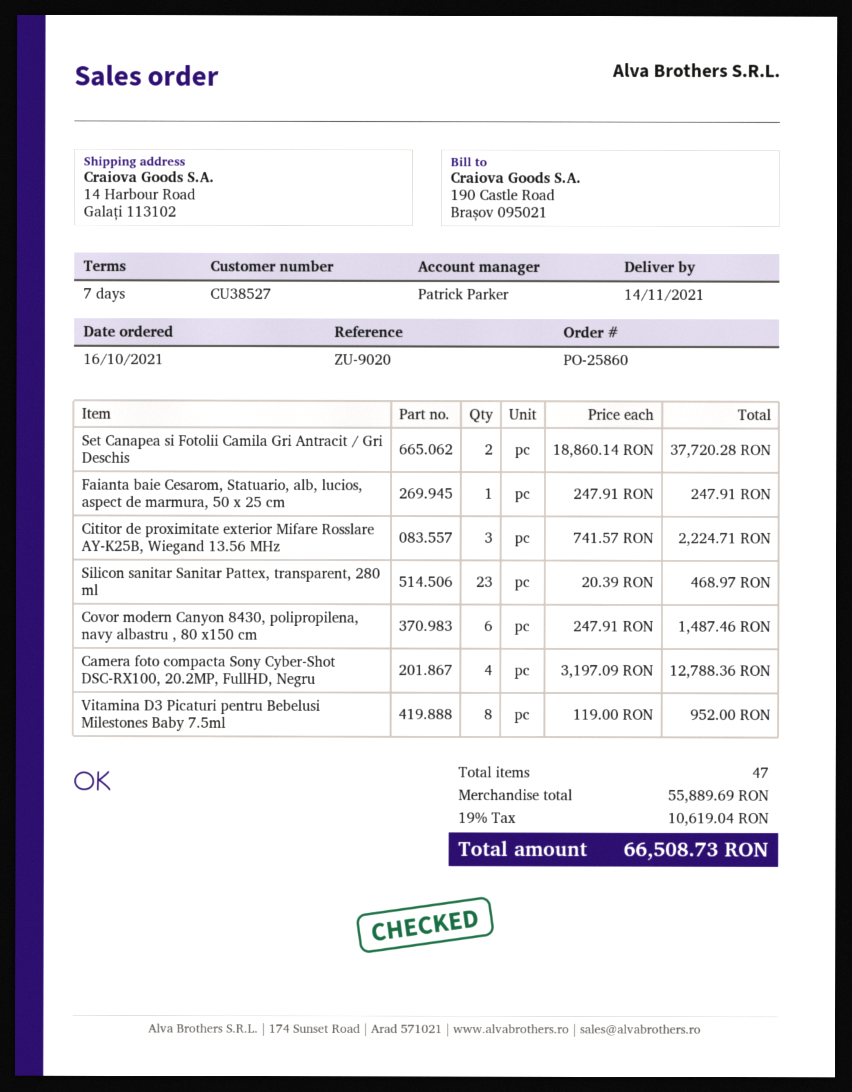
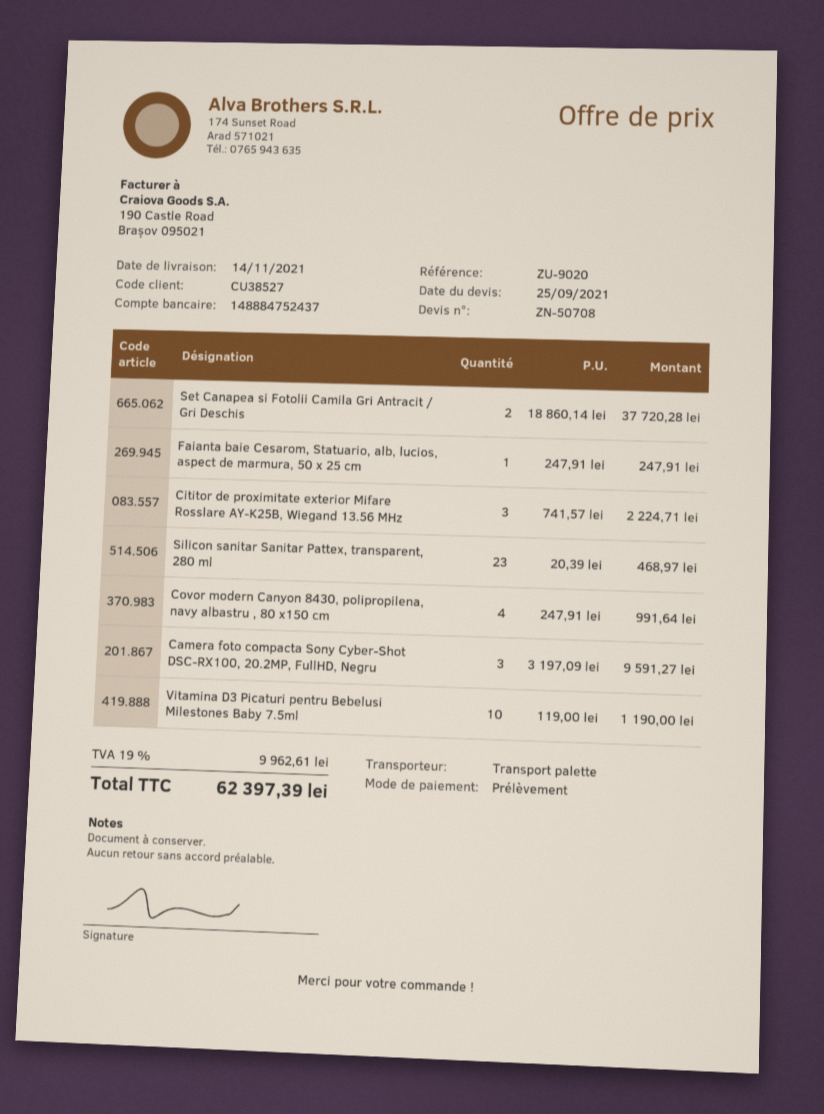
Covor modern Canyon 8430, polipropilena, navy albastru , 80 x150 cm: 6 x 247.91 = 1487.46 -> 4 x 247.91 = 991.64
Camera foto compacta Sony Cyber-Shot DSC-RX100, 20.2MP, FullHD, Negru: 4 x 3197.09 = 12788.36 -> 3 x 3197.09 = 9591.27
Vitamina D3 Picaturi pentru Bebelusi Milestones Baby 7.5ml: 8 x 119.00 = 952.00 -> 10 x 119.00 = 1190.00
tax: 19% = 10619.04 -> 19% = 9962.61
total: 66508.73 -> 62397.39

